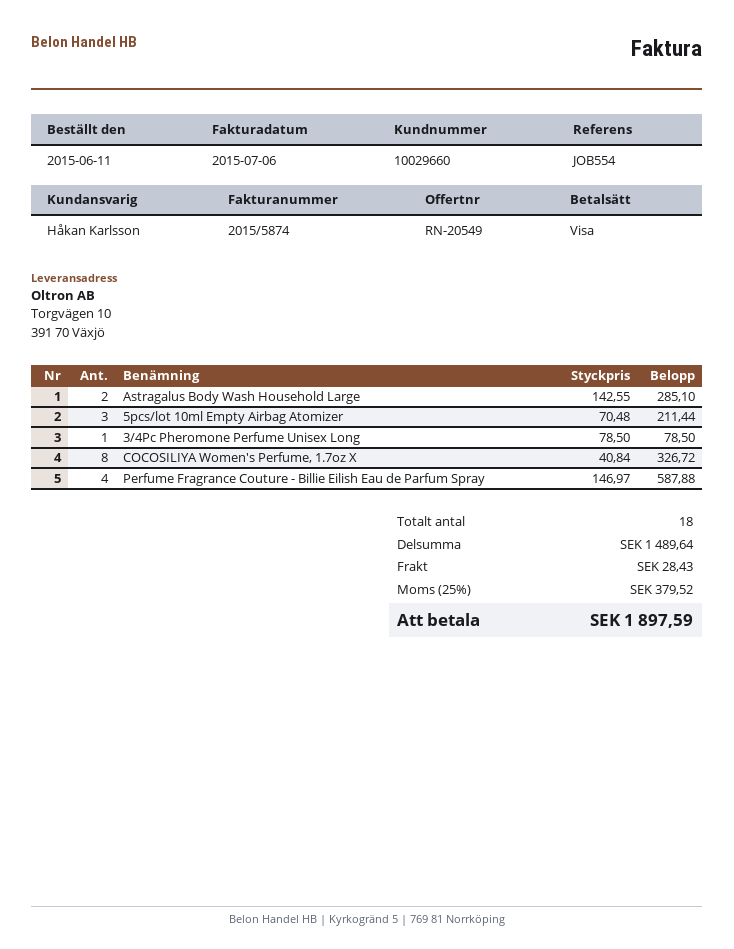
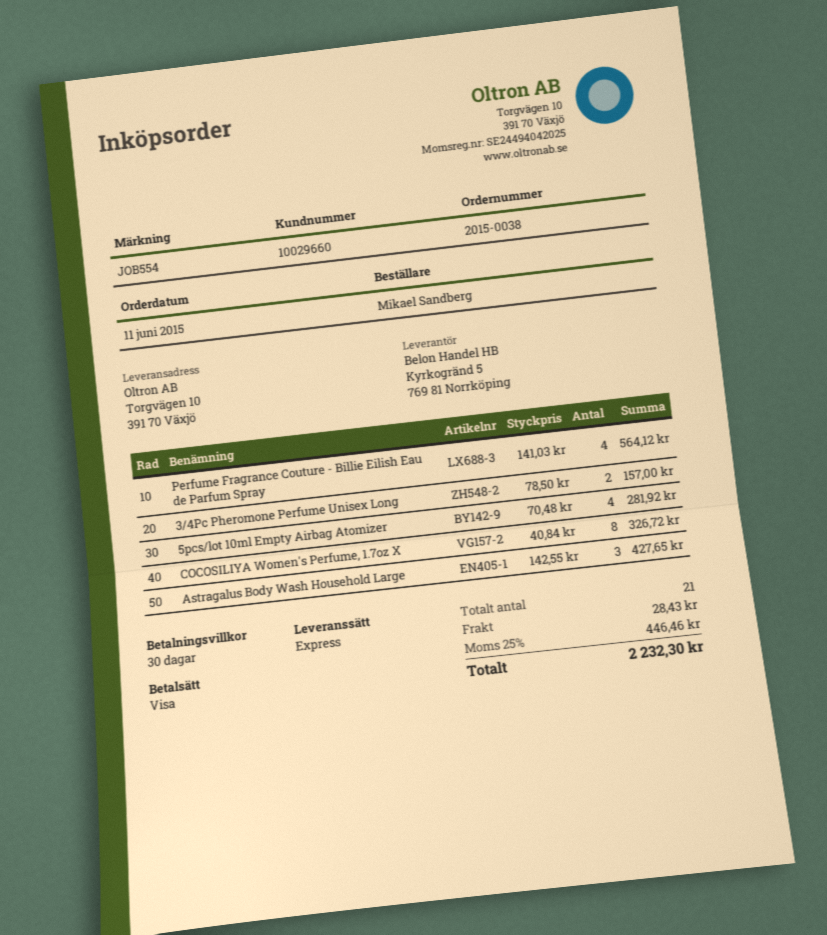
Astragalus Body Wash Household Large: 2 x 142.55 = 285.10 -> 3 x 142.55 = 427.65
5pcs/lot 10ml Empty Airbag Atomizer: 3 x 70.48 = 211.44 -> 4 x 70.48 = 281.92
3/4Pc Pheromone Perfume Unisex Long: 1 x 78.50 = 78.50 -> 2 x 78.50 = 157.00
Perfume Fragrance Couture - Billie Eilish Eau de Parfum Spray: 4 x 146.97 = 587.88 -> 4 x 141.03 = 564.12
total quantity: 18 -> 21
tax: 25% = 379.52 -> 25% = 446.46
total: 1897.59 -> 2232.30

